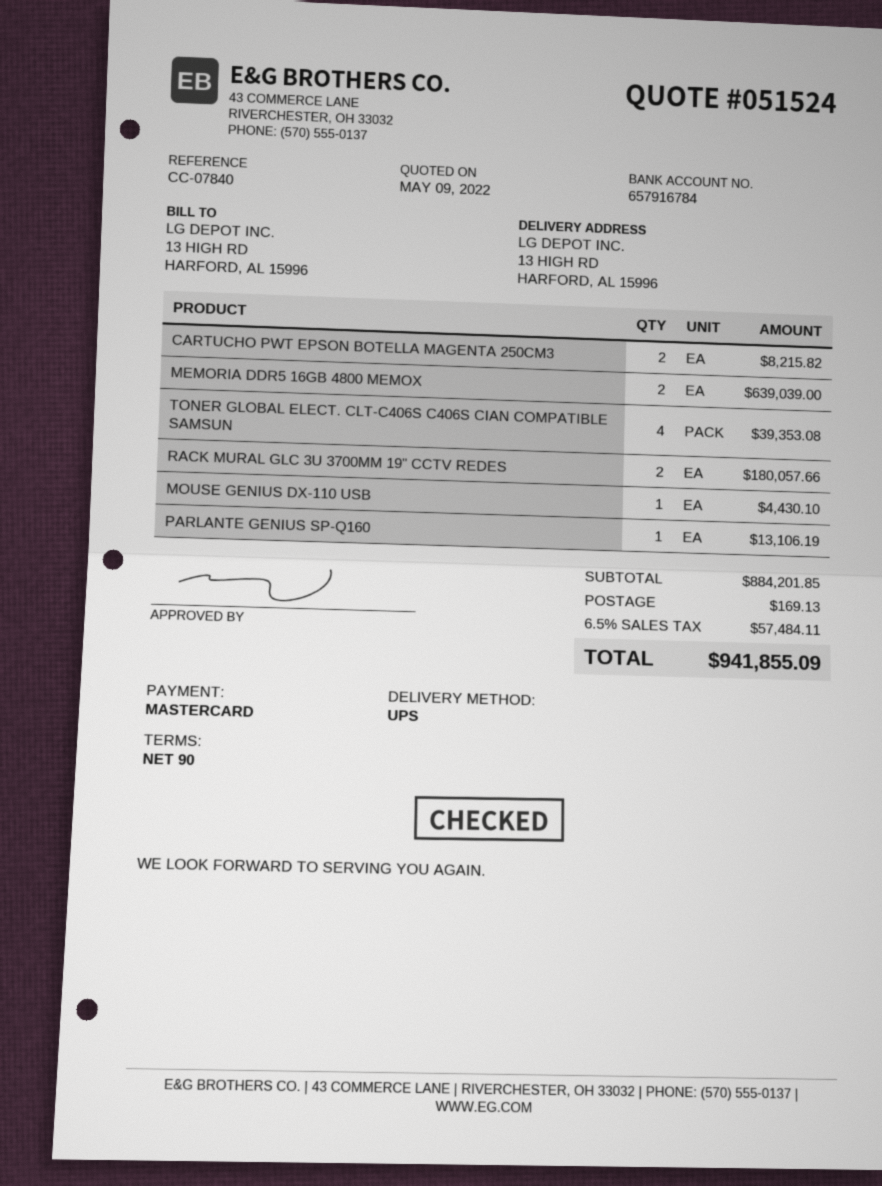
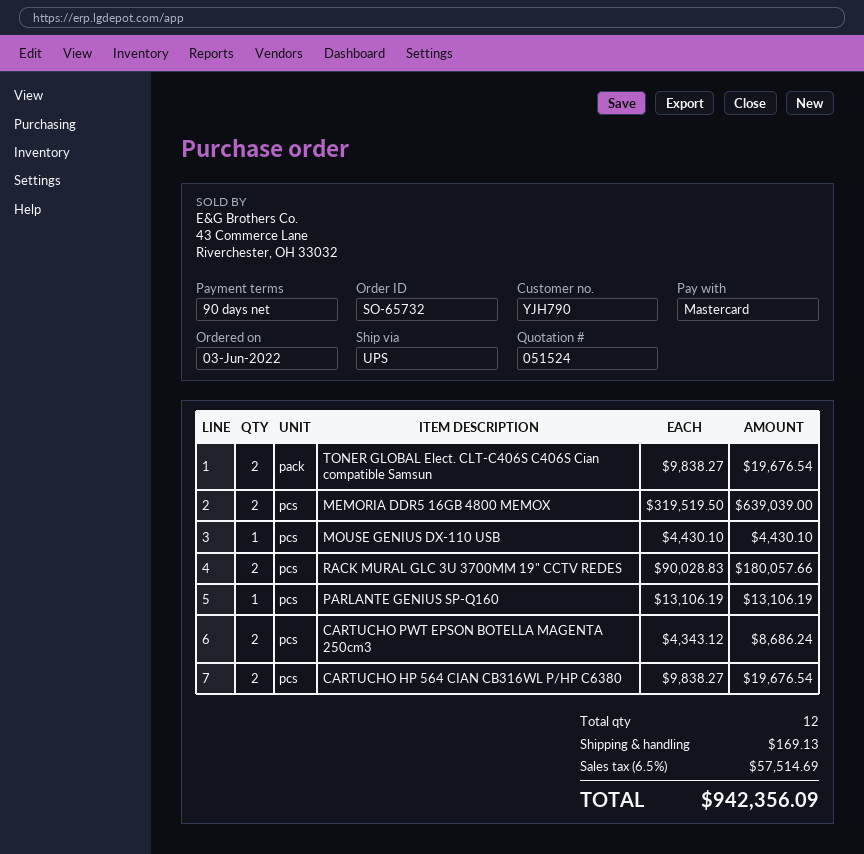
CARTUCHO PWT EPSON BOTELLA MAGENTA 250CM3: 2 for 8215.82 -> 2 for 8686.24
TONER GLOBAL ELECT. CLT-C406S C406S CIAN COMPATIBLE SAMSUN: 4 for 39353.08 -> 2 for 19676.54
CARTUCHO HP 564 CIAN CB316WL P/HP C6380: none -> 2 for 19676.54
tax: 6.5% = 57484.11 -> 6.5% = 57514.69
total: 941855.09 -> 942356.09

